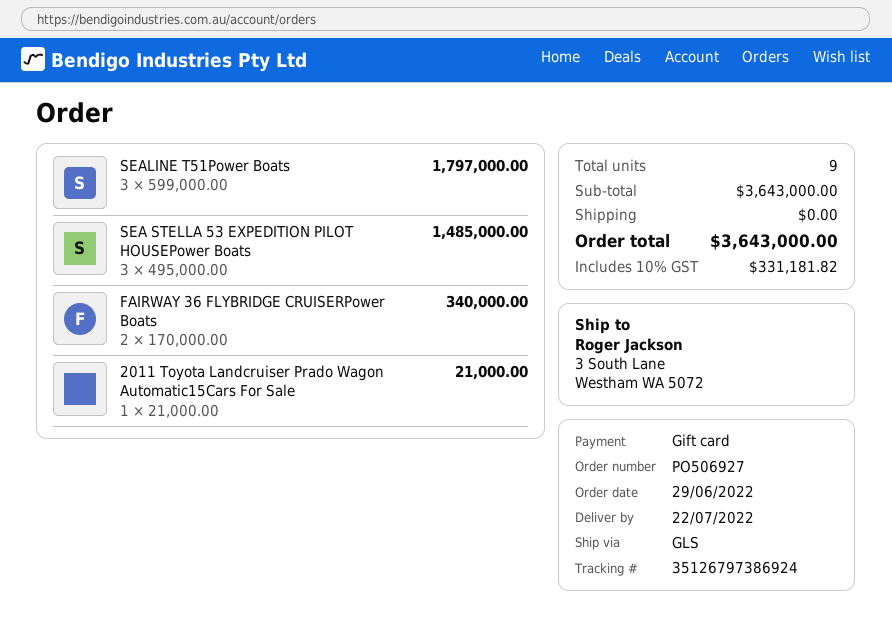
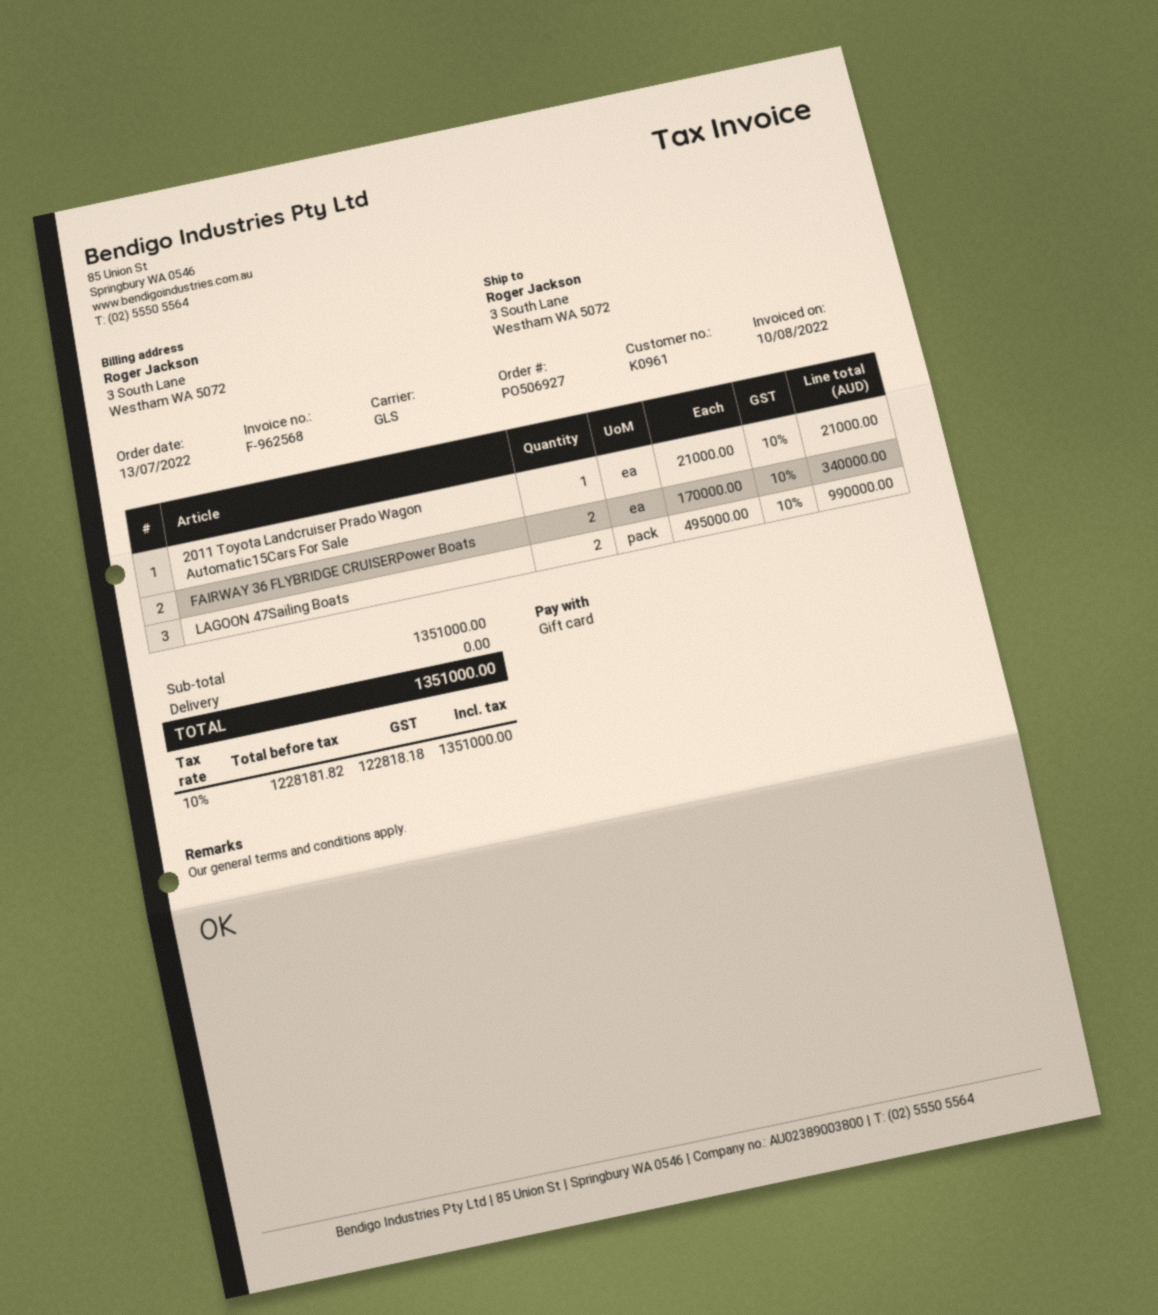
order date: 2022-06-29 -> 2022-07-13
SEALINE T51Power Boats: 3 x 599000.00 = 1797000.00 -> none
SEA STELLA 53 EXPEDITION PILOT HOUSEPower Boats: 3 x 495000.00 = 1485000.00 -> none
LAGOON 47Sailing Boats: none -> 2 x 495000.00 = 990000.00
subtotal: 3643000.00 -> 1351000.00
tax: 10% = 331181.82 -> 10% = 122818.18
total: 3643000.00 -> 1351000.00

